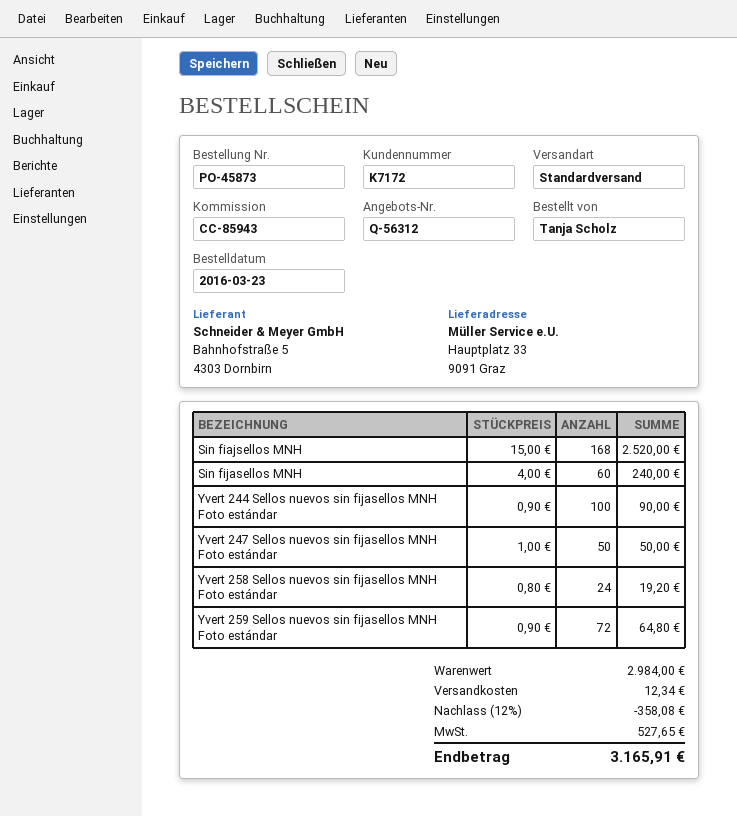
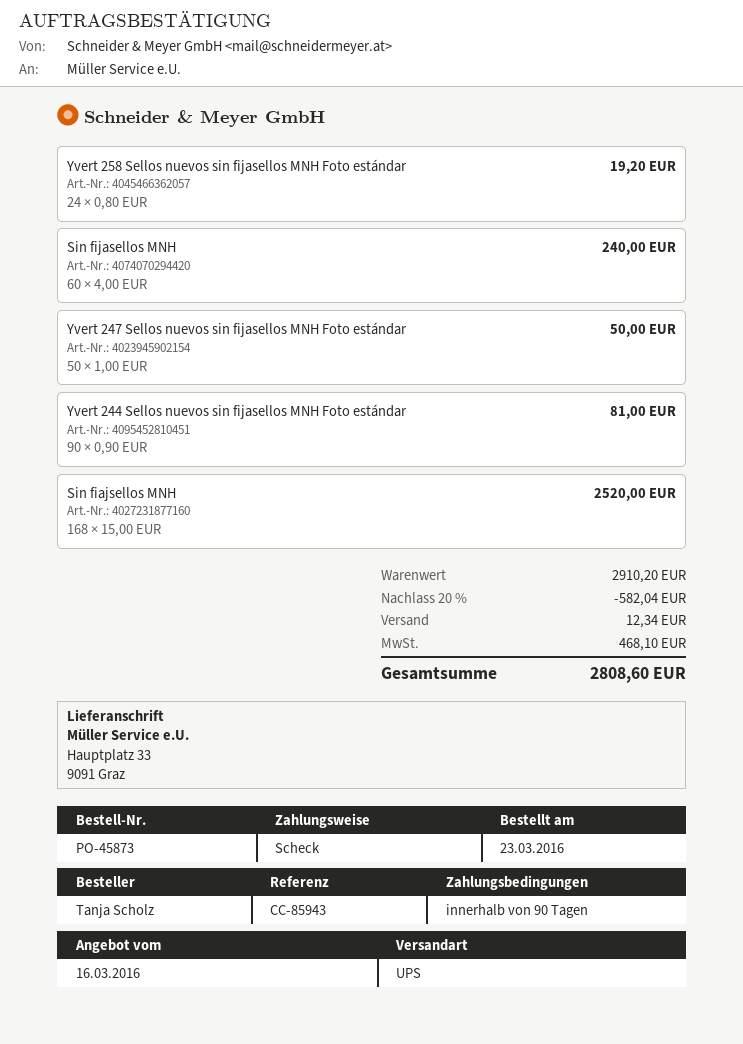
shipping method: standard -> UPS
Yvert 244 Sellos nuevos sin fijasellos MNH Foto estándar: 100 x 0.90 = 90.00 -> 90 x 0.90 = 81.00
Yvert 259 Sellos nuevos sin fijasellos MNH Foto estándar: 72 x 0.90 = 64.80 -> none
subtotal: 2984.00 -> 2910.20
discount: 12% = 358.08 -> 20% = 582.04
tax: 527.65 -> 468.10
total: 3165.91 -> 2808.60

